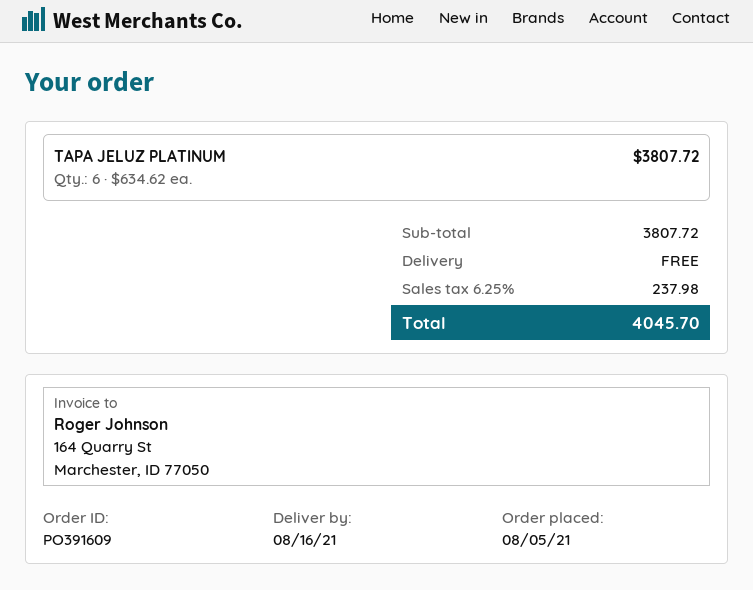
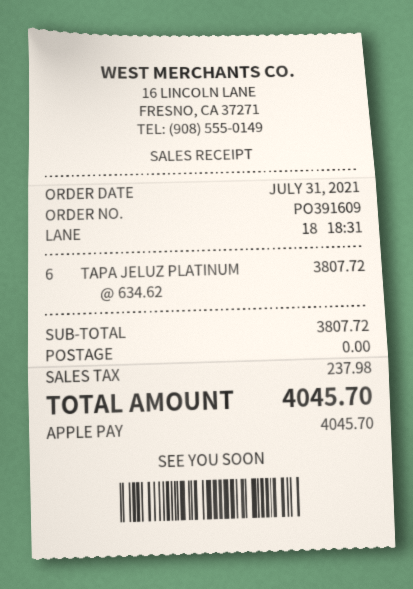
order date: 2021-08-05 -> 2021-07-31

